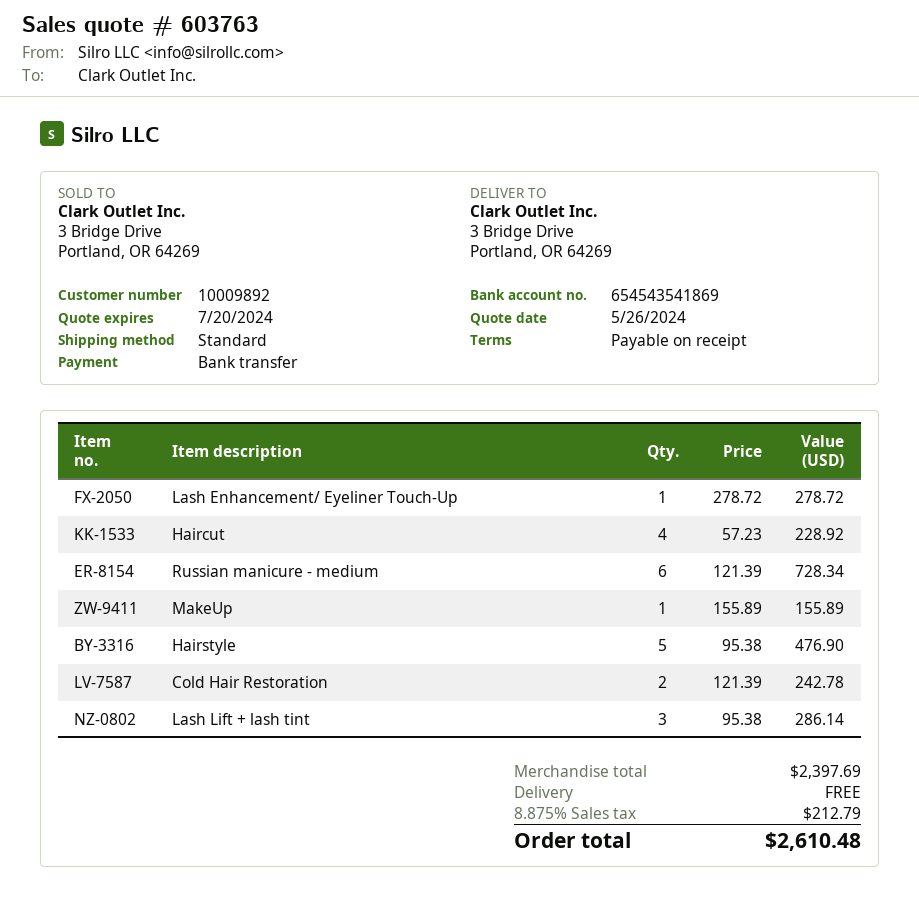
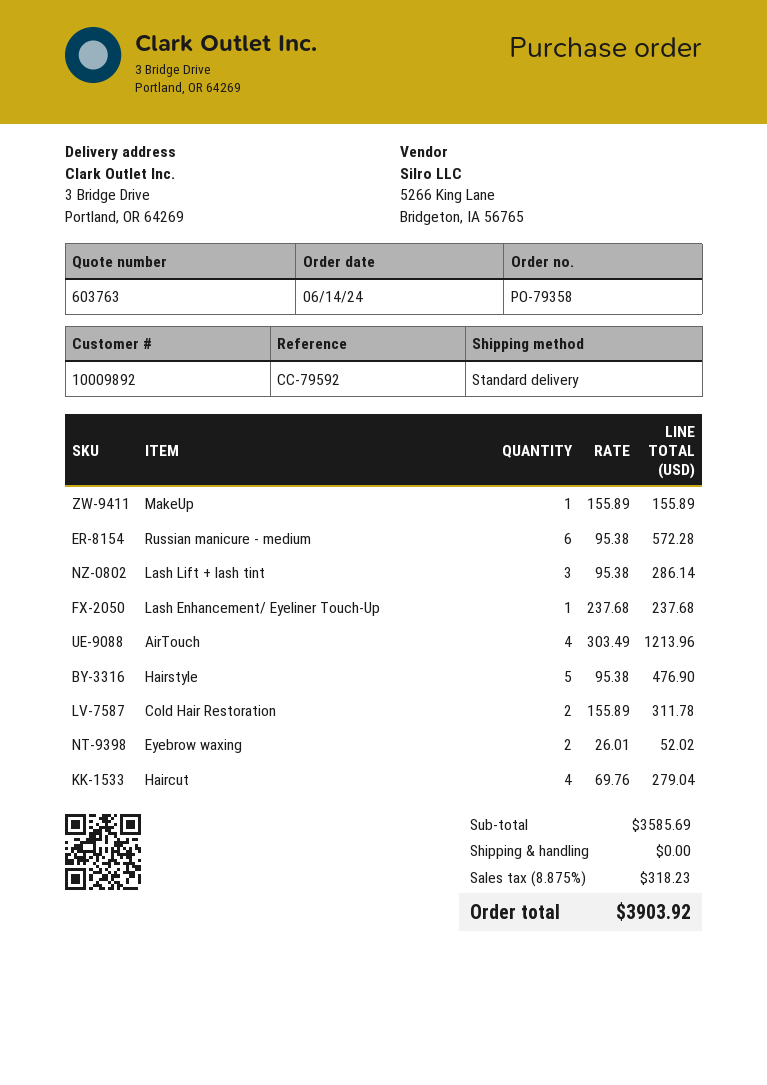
Lash Enhancement/ Eyeliner Touch-Up: 1 x 278.72 = 278.72 -> 1 x 237.68 = 237.68
Haircut: 4 x 57.23 = 228.92 -> 4 x 69.76 = 279.04
Russian manicure - medium: 6 x 121.39 = 728.34 -> 6 x 95.38 = 572.28
Cold Hair Restoration: 2 x 121.39 = 242.78 -> 2 x 155.89 = 311.78
AirTouch: none -> 4 x 303.49 = 1213.96
Eyebrow waxing: none -> 2 x 26.01 = 52.02
subtotal: 2397.69 -> 3585.69
tax: 8.875% = 212.79 -> 8.875% = 318.23
total: 2610.48 -> 3903.92

